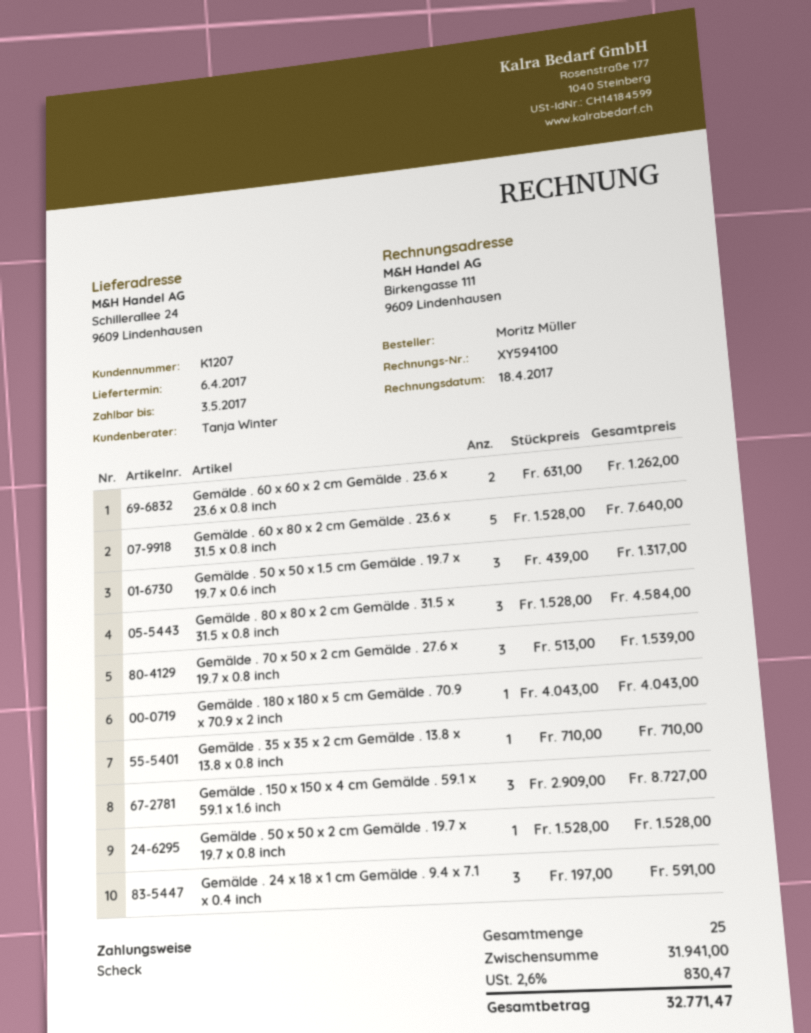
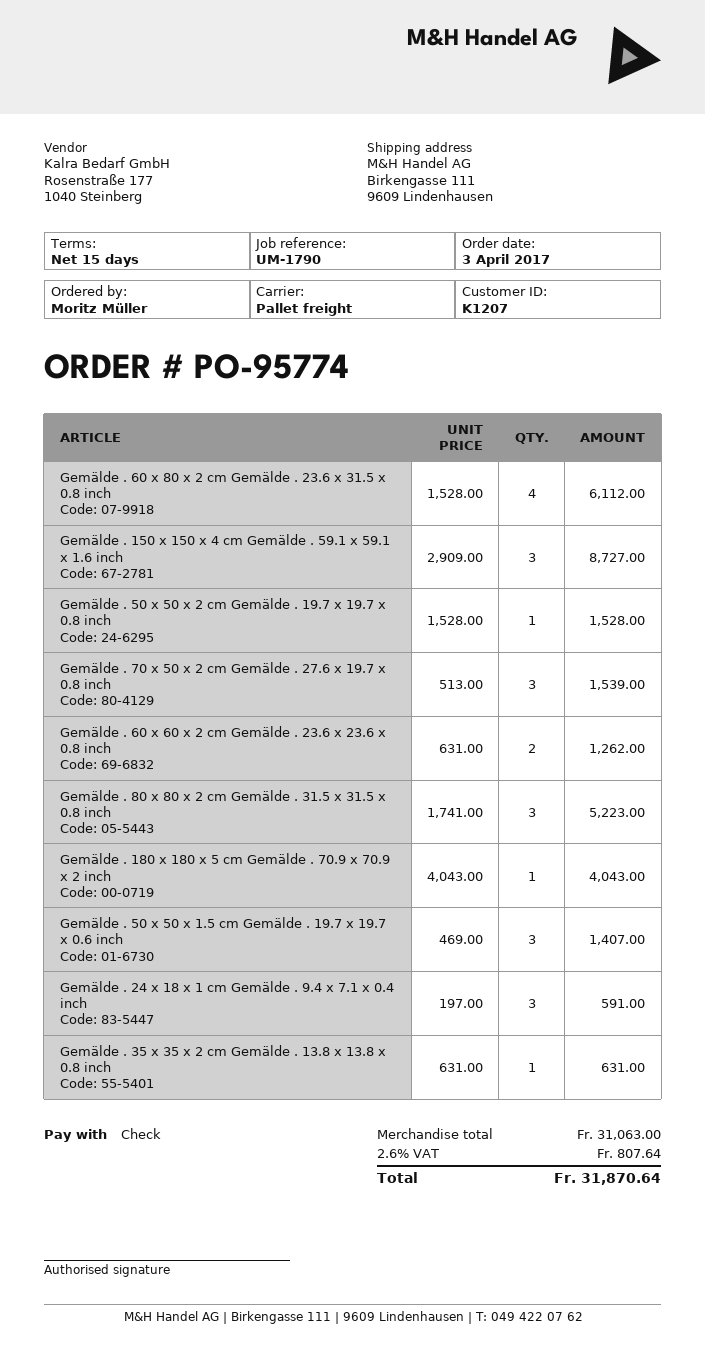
ship to: Schillerallee 24, 9609 Lindenhausen -> Birkengasse 111, 9609 Lindenhausen
Gemälde . 60 x 80 x 2 cm Gemälde . 23.6 x 31.5 x 0.8 inch: 5 x 1528.00 = 7640.00 -> 4 x 1528.00 = 6112.00
Gemälde . 50 x 50 x 1.5 cm Gemälde . 19.7 x 19.7 x 0.6 inch: 3 x 439.00 = 1317.00 -> 3 x 469.00 = 1407.00
Gemälde . 80 x 80 x 2 cm Gemälde . 31.5 x 31.5 x 0.8 inch: 3 x 1528.00 = 4584.00 -> 3 x 1741.00 = 5223.00
Gemälde . 35 x 35 x 2 cm Gemälde . 13.8 x 13.8 x 0.8 inch: 1 x 710.00 = 710.00 -> 1 x 631.00 = 631.00
subtotal: 31941.00 -> 31063.00
tax: 2.6% = 830.47 -> 2.6% = 807.64
total: 32771.47 -> 31870.64

